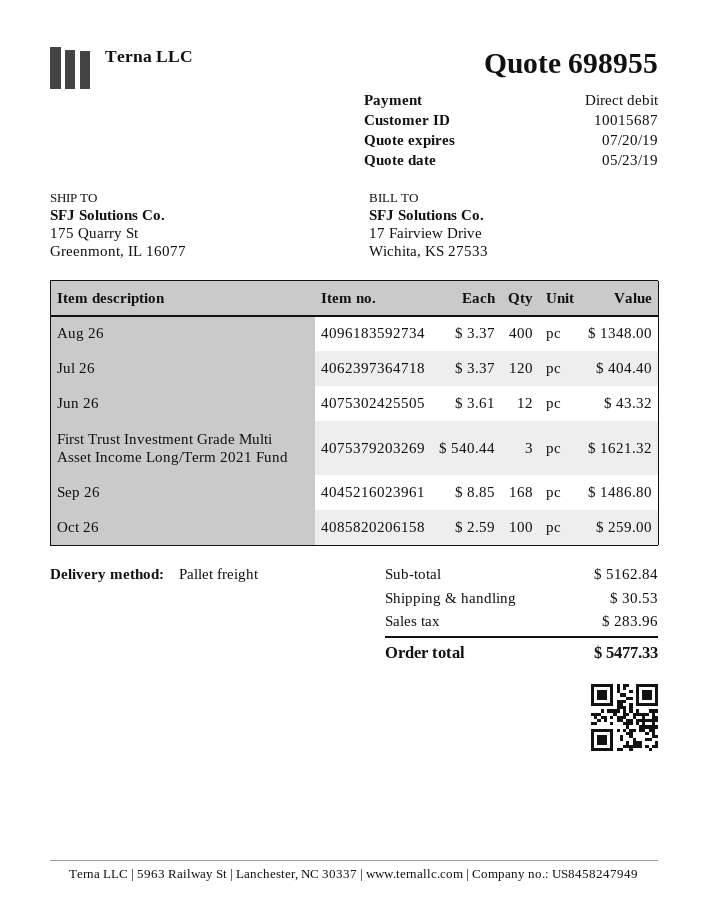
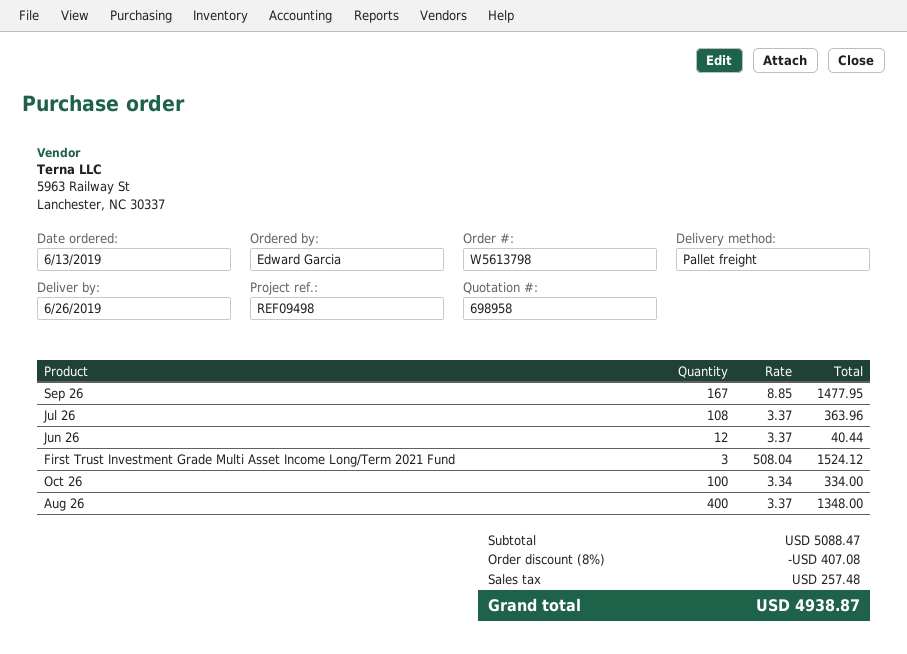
quote number: 698955 -> 698958
Jul 26: 120 x 3.37 = 404.40 -> 108 x 3.37 = 363.96
Jun 26: 12 x 3.61 = 43.32 -> 12 x 3.37 = 40.44
First Trust Investment Grade Multi Asset Income Long/Term 2021 Fund: 3 x 540.44 = 1621.32 -> 3 x 508.04 = 1524.12
Sep 26: 168 x 8.85 = 1486.80 -> 167 x 8.85 = 1477.95
Oct 26: 100 x 2.59 = 259.00 -> 100 x 3.34 = 334.00
subtotal: 5162.84 -> 5088.47
discount: none -> 8% = 407.08
shipping: 30.53 -> none
tax: 283.96 -> 257.48
total: 5477.33 -> 4938.87

